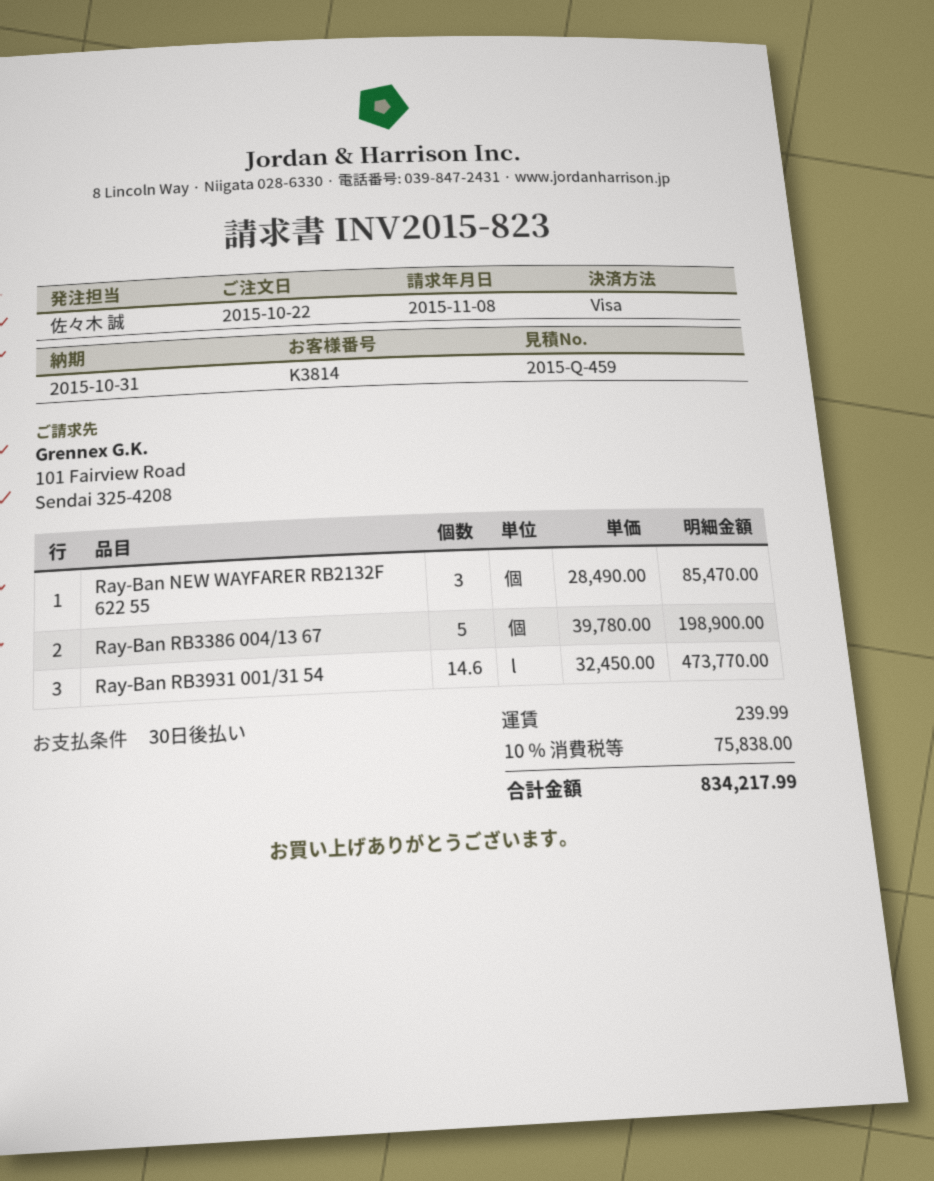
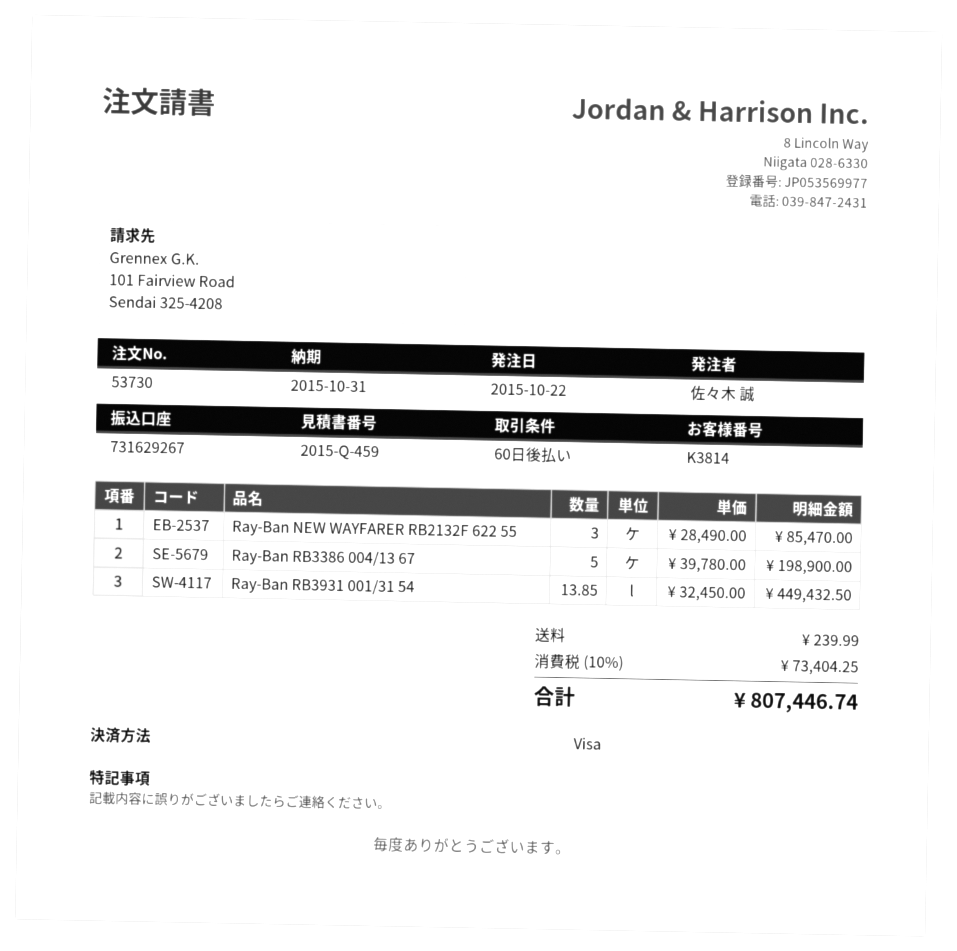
payment terms: 30 days -> 60 days
Ray-Ban RB3931 001/31 54: 14.6 x 32450.00 = 473770.00 -> 13.85 x 32450.00 = 449432.50
tax: 10% = 75838.00 -> 10% = 73404.25
total: 834217.99 -> 807446.74

